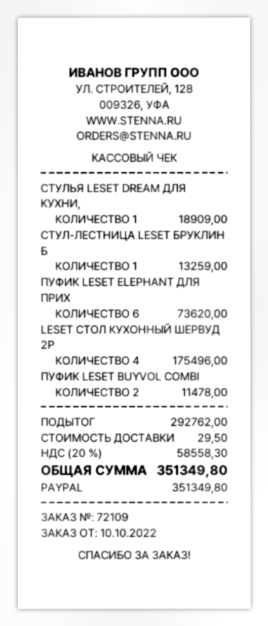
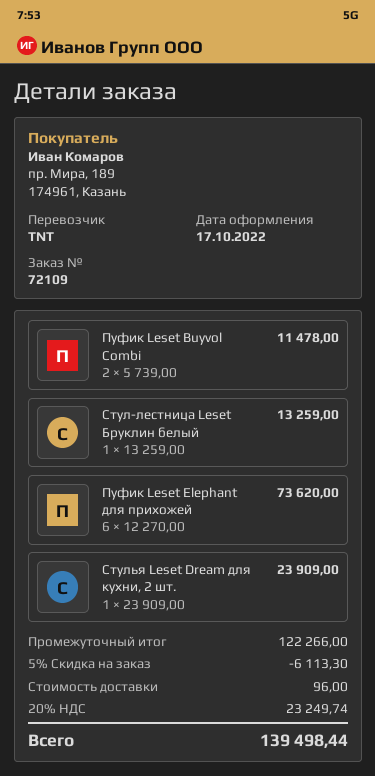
order date: 2022-10-10 -> 2022-10-17
СТУЛЬЯ LESET DREAM ДЛЯ КУХНИ,: 1 for 18909.00 -> 1 for 23909.00
LESET СТОЛ КУХОННЫЙ ШЕРВУД 2Р: 4 for 175496.00 -> none
subtotal: 292762.00 -> 122266.00
discount: none -> 5% = 6113.30
shipping: 29.50 -> 96.00
tax: 20% = 58558.30 -> 20% = 23249.74
total: 351349.80 -> 139498.44

